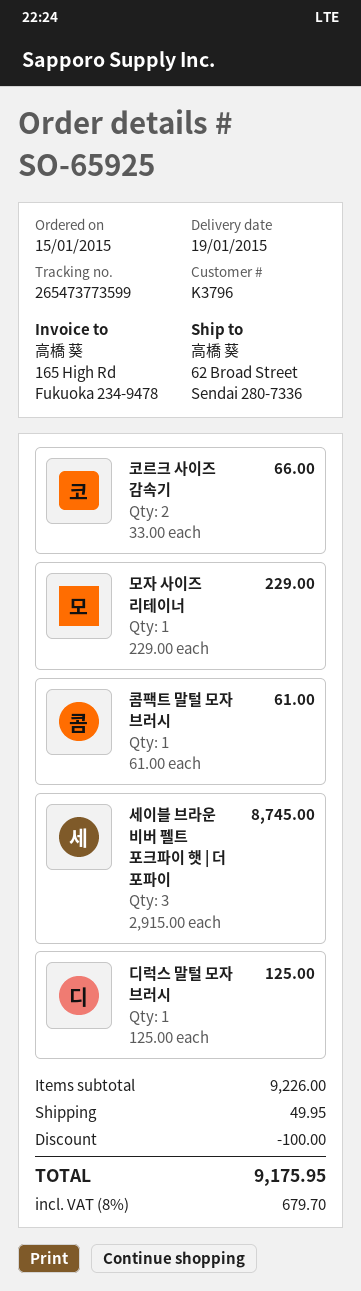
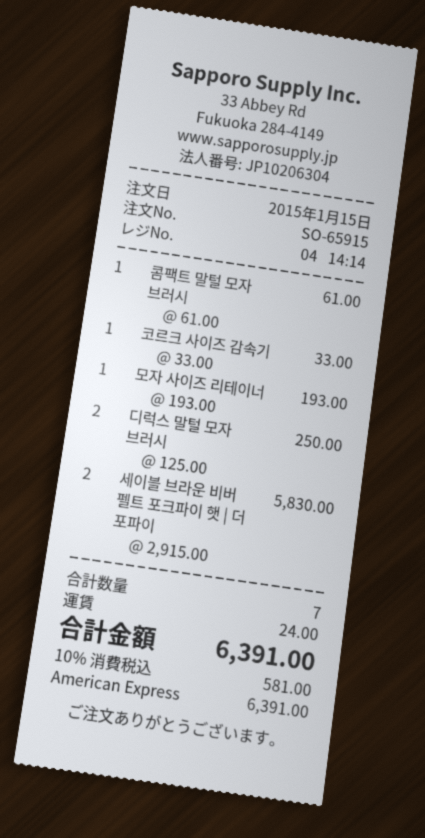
order number: SO-65925 -> SO-65915
코르크 사이즈 감속기: 2 x 33.00 = 66.00 -> 1 x 33.00 = 33.00
모자 사이즈 리테이너: 1 x 229.00 = 229.00 -> 1 x 193.00 = 193.00
세이블 브라운 비버 펠트 포크파이 햇 | 더 포파이: 3 x 2915.00 = 8745.00 -> 2 x 2915.00 = 5830.00
디럭스 말털 모자 브러시: 1 x 125.00 = 125.00 -> 2 x 125.00 = 250.00
discount: 100.00 -> none
shipping: 49.95 -> 24.00
tax: 8% = 679.70 -> 10% = 581.00
total: 9175.95 -> 6391.00

